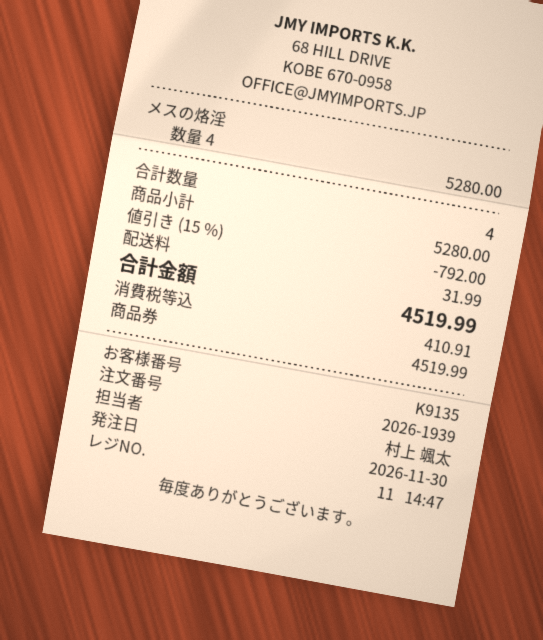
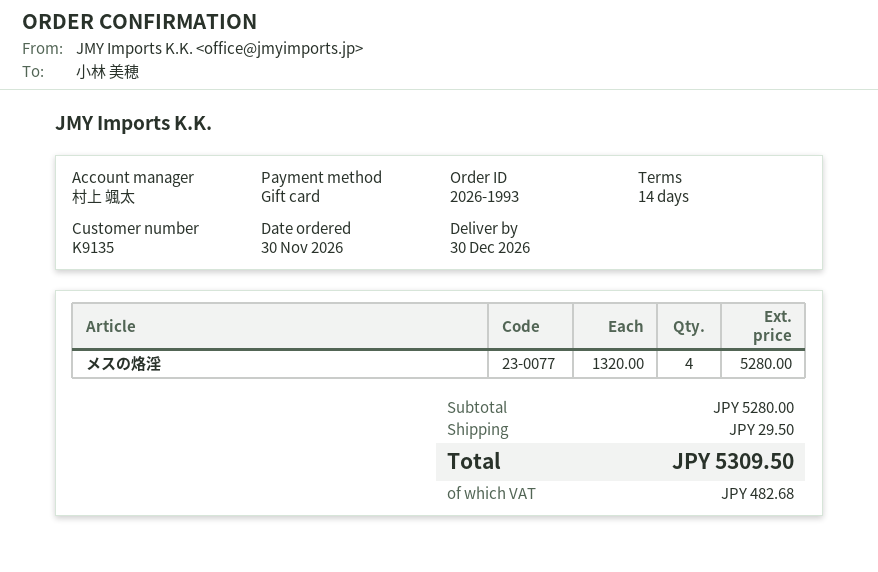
order number: 2026-1939 -> 2026-1993
discount: 15% = 792.00 -> none
shipping: 31.99 -> 29.50
tax: 410.91 -> 482.68
total: 4519.99 -> 5309.50

